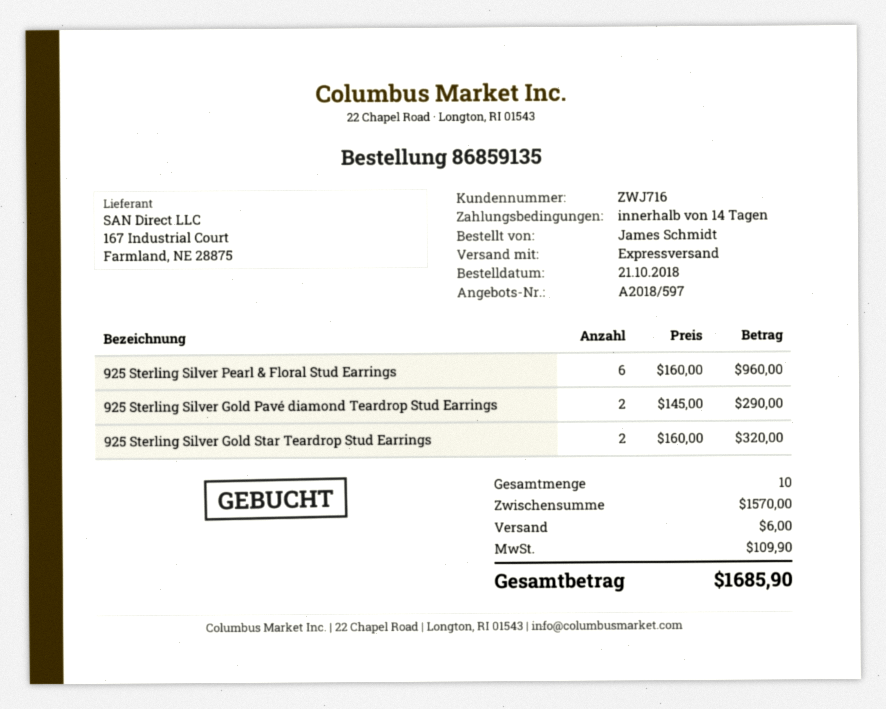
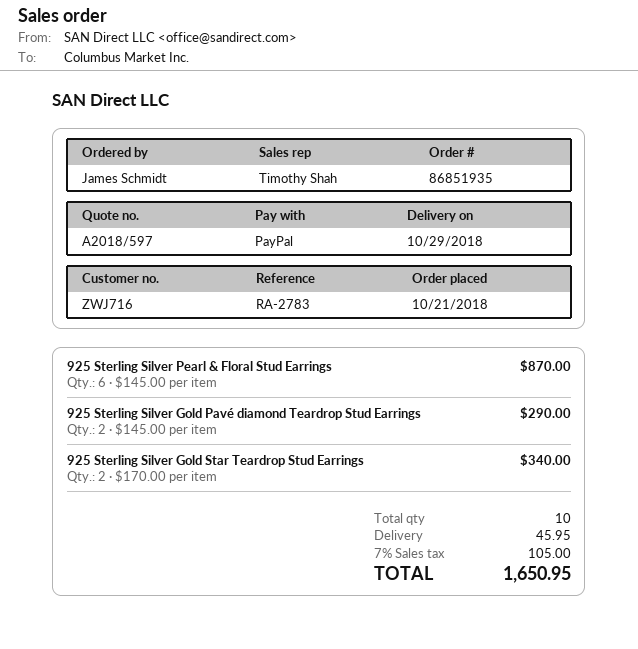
order number: 86859135 -> 86851935
925 Sterling Silver Pearl & Floral Stud Earrings: 6 x 160.00 = 960.00 -> 6 x 145.00 = 870.00
925 Sterling Silver Gold Star Teardrop Stud Earrings: 2 x 160.00 = 320.00 -> 2 x 170.00 = 340.00
shipping: 6.00 -> 45.95
tax: 109.90 -> 105.00
total: 1685.90 -> 1650.95

